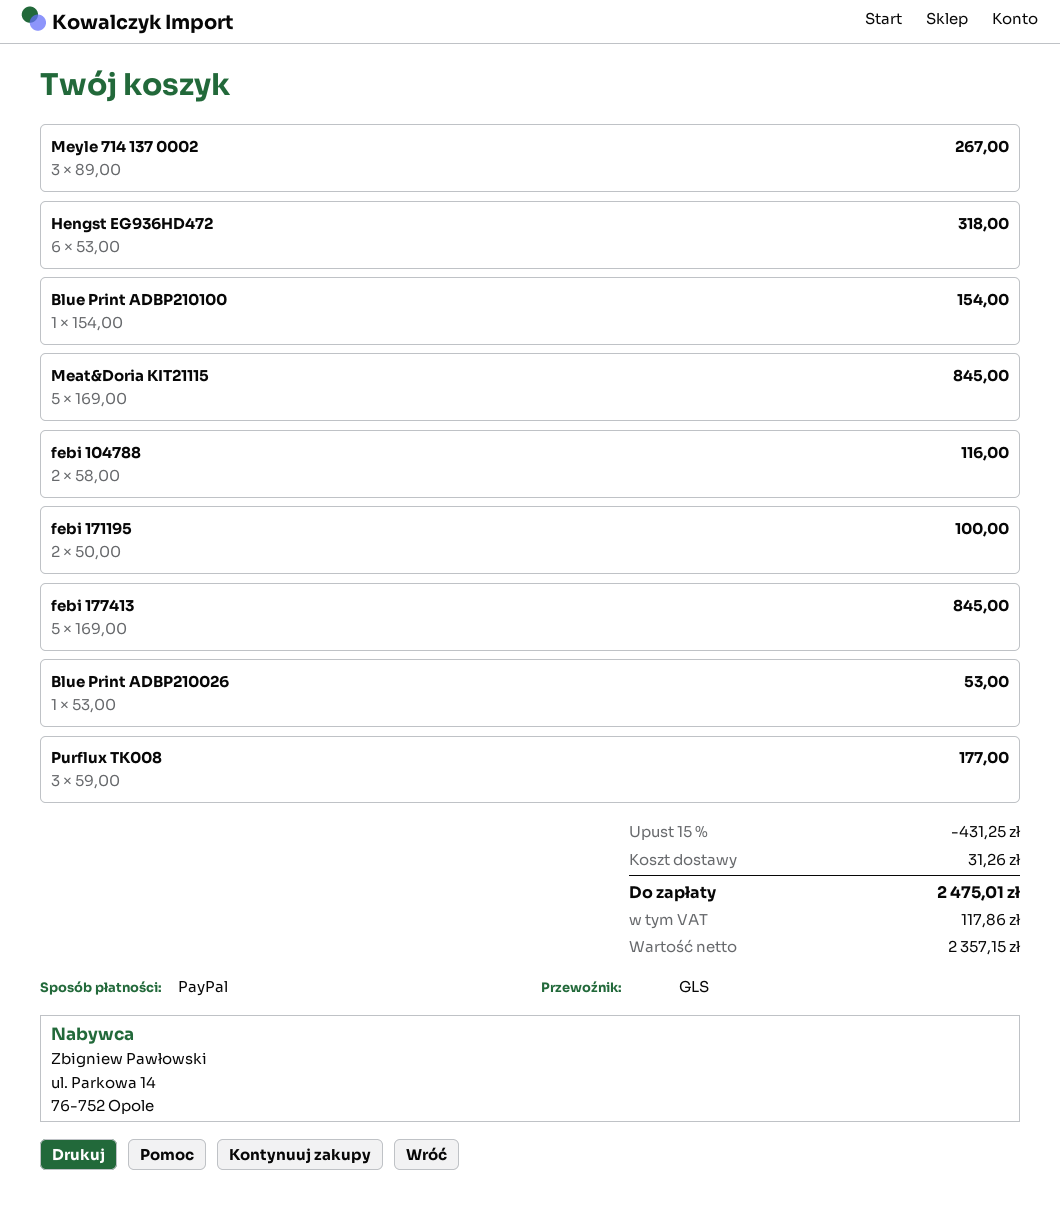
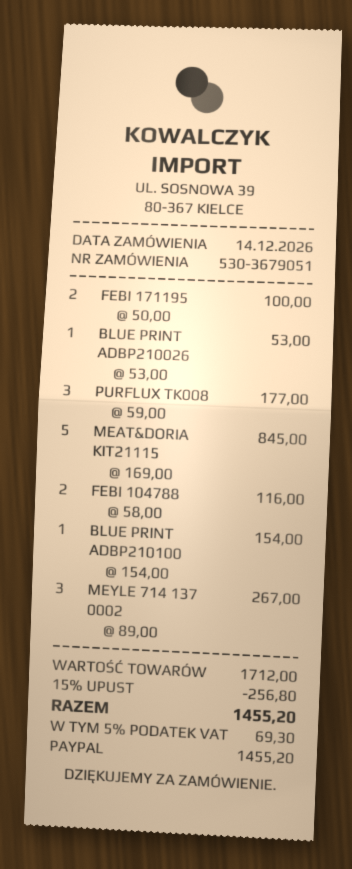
Hengst EG936HD472: 6 x 53.00 = 318.00 -> none
febi 177413: 5 x 169.00 = 845.00 -> none
discount: 15% = 431.25 -> 15% = 256.80
shipping: 31.26 -> none
tax: 117.86 -> 69.30
total: 2475.01 -> 1455.20

